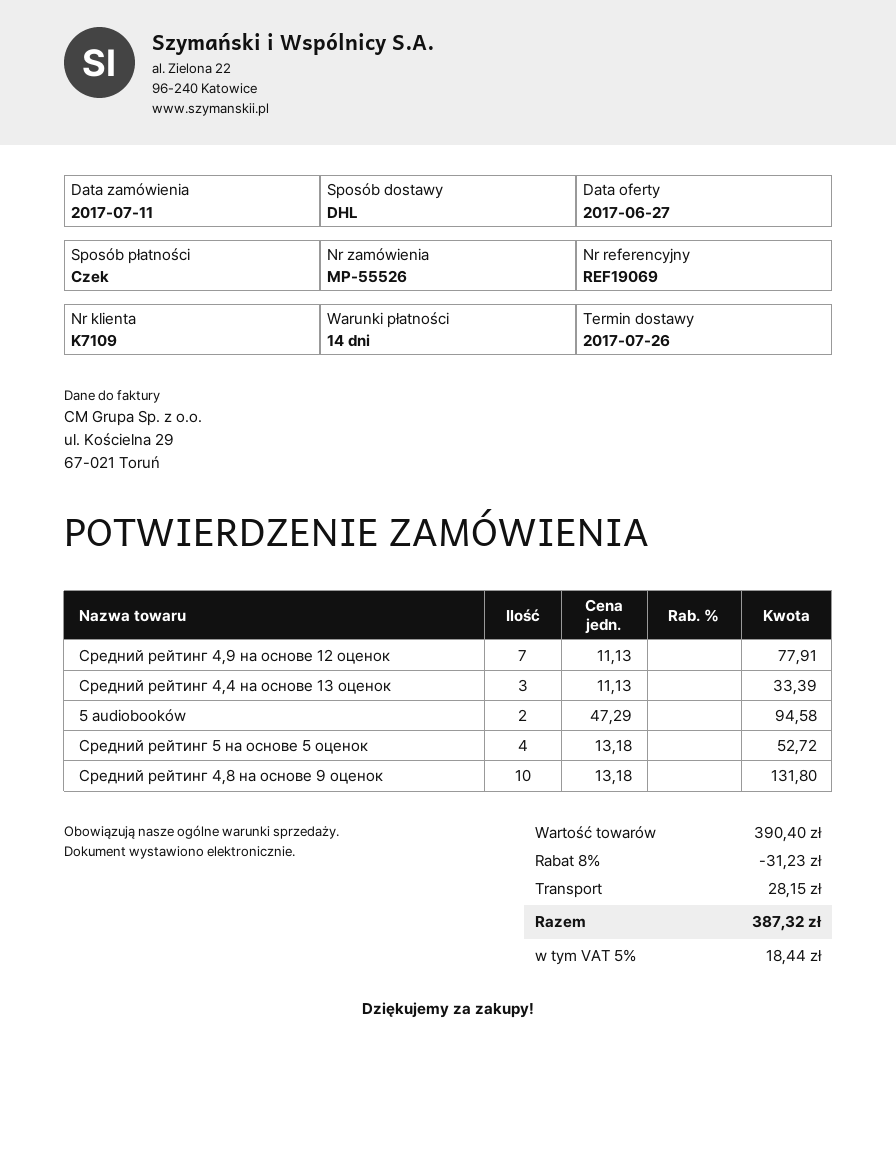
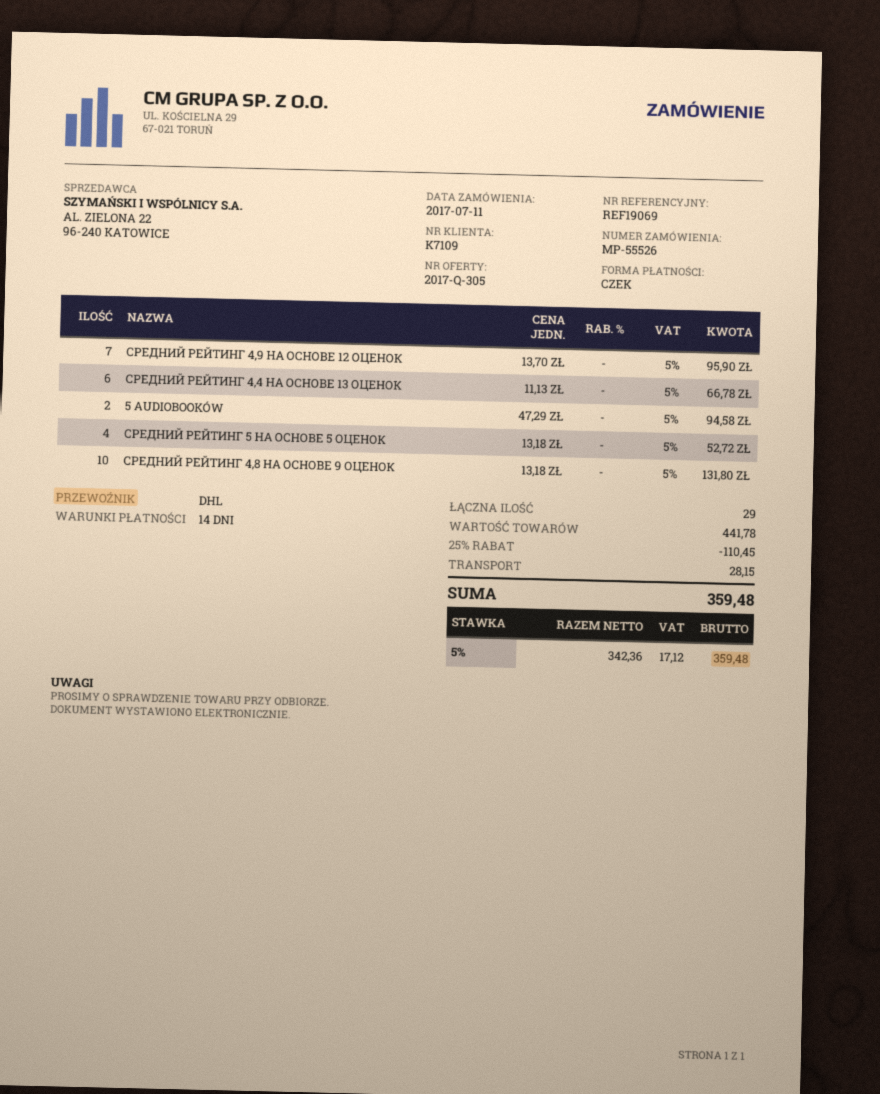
Средний рейтинг 4,9 на основе 12 оценок: 7 x 11.13 = 77.91 -> 7 x 13.70 = 95.90
Средний рейтинг 4,4 на основе 13 оценок: 3 x 11.13 = 33.39 -> 6 x 11.13 = 66.78
subtotal: 390.40 -> 441.78
discount: 8% = 31.23 -> 25% = 110.45
tax: 5% = 18.44 -> 5% = 17.12
total: 387.32 -> 359.48

